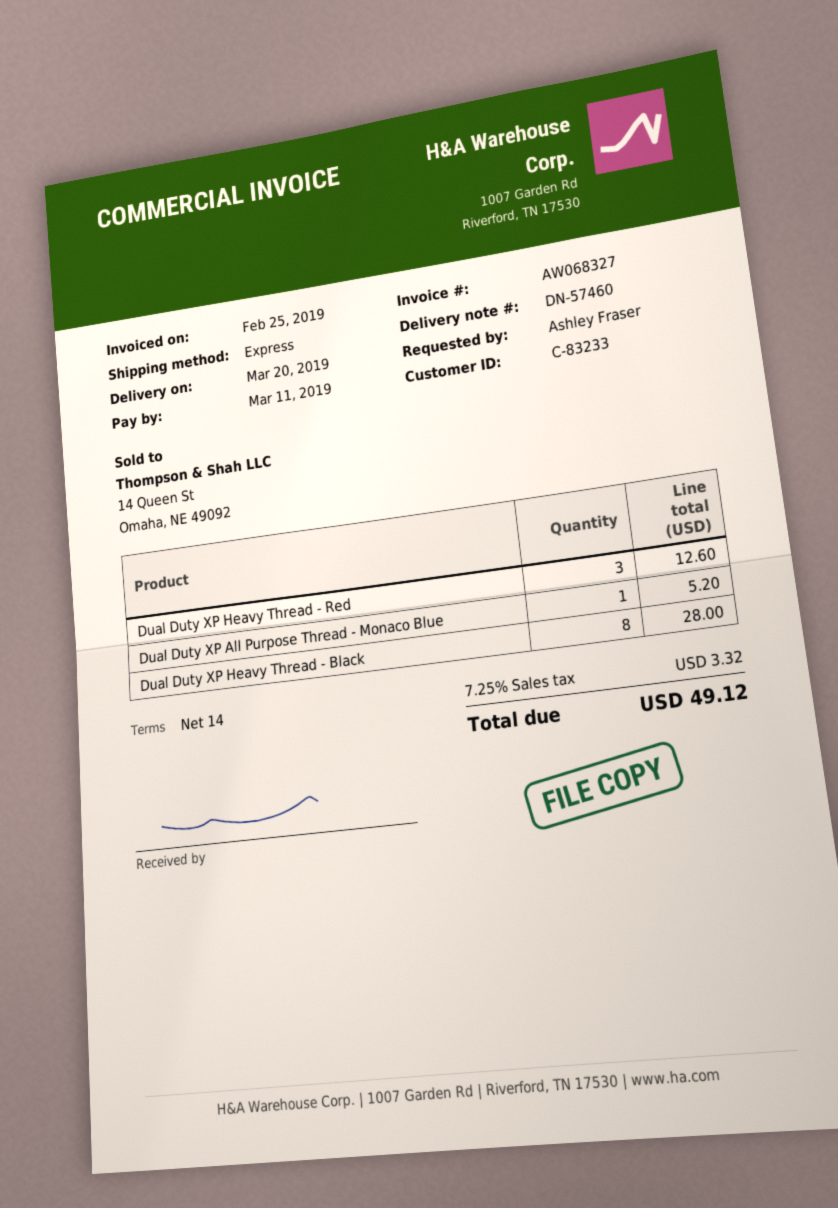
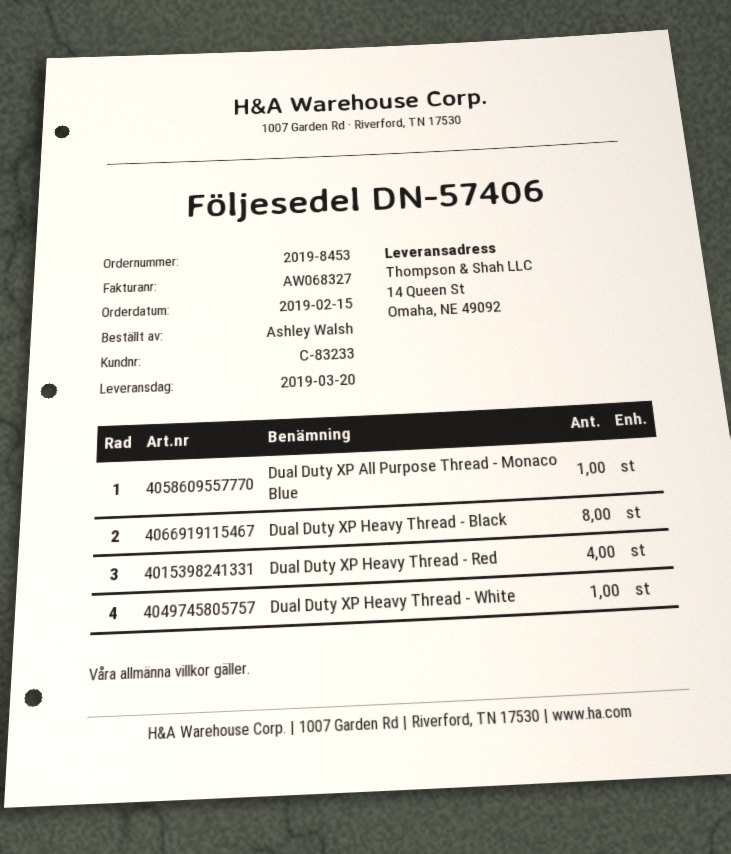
delivery note number: DN-57460 -> DN-57406
ordered by: Ashley Fraser -> Ashley Walsh
Dual Duty XP Heavy Thread - Red: 3 -> 4
Dual Duty XP Heavy Thread - White: none -> 1

